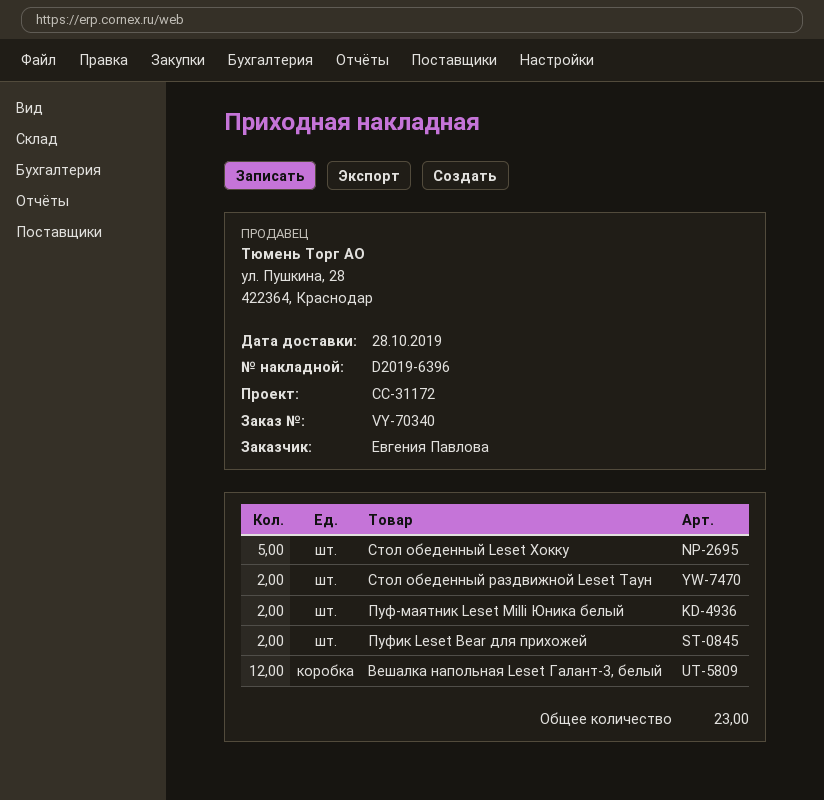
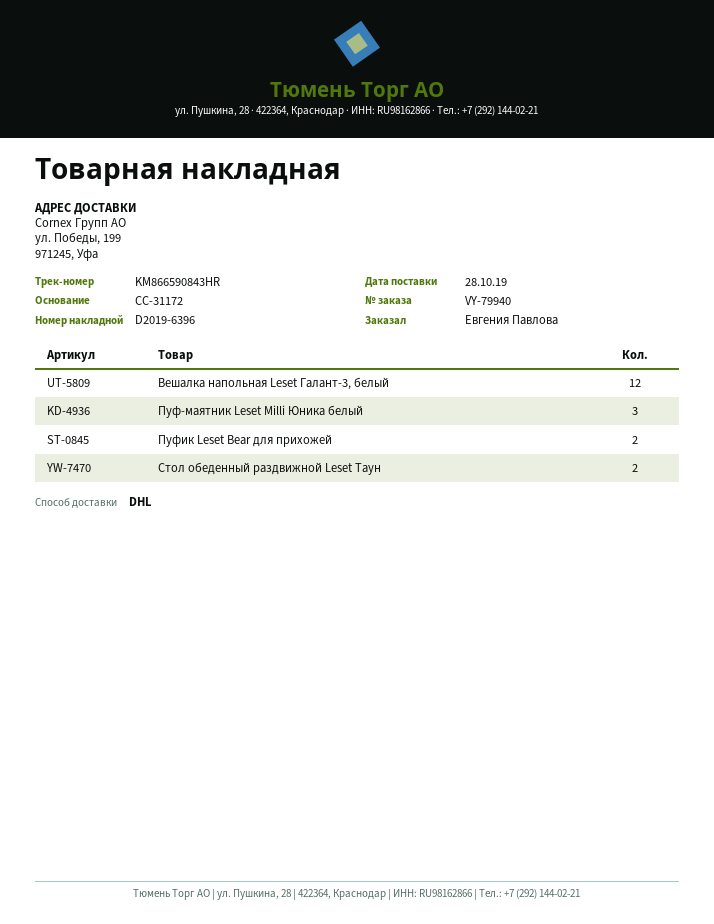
order number: VY-70340 -> VY-79940
Стол обеденный Leset Хокку: 5 -> none
Пуф-маятник Leset Milli Юника белый: 2 -> 3

